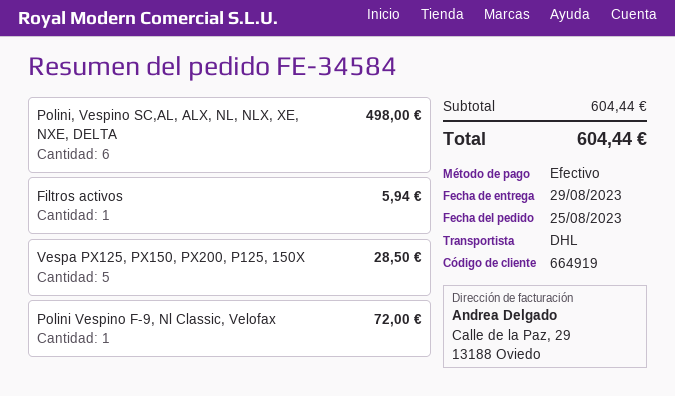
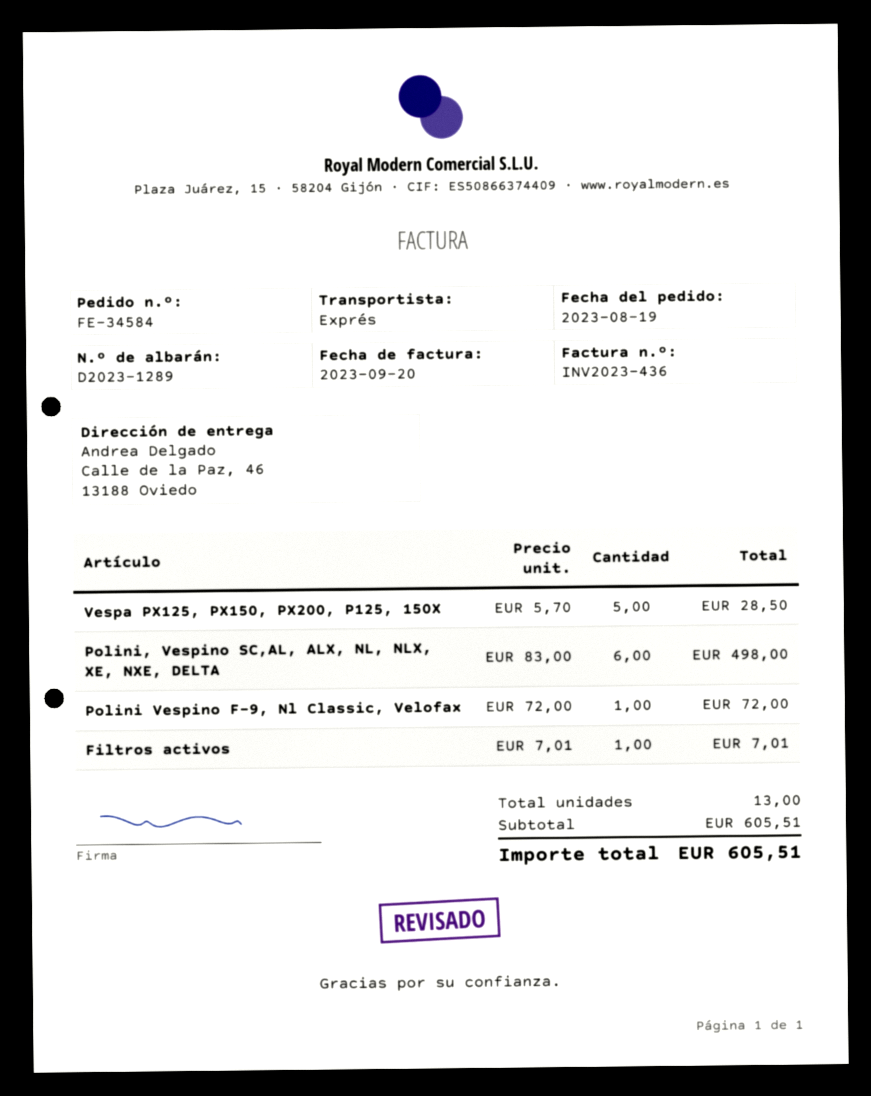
order date: 2023-08-25 -> 2023-08-19
shipping method: DHL -> express
Filtros activos: 1 for 5.94 -> 1 for 7.01
subtotal: 604.44 -> 605.51
total: 604.44 -> 605.51

